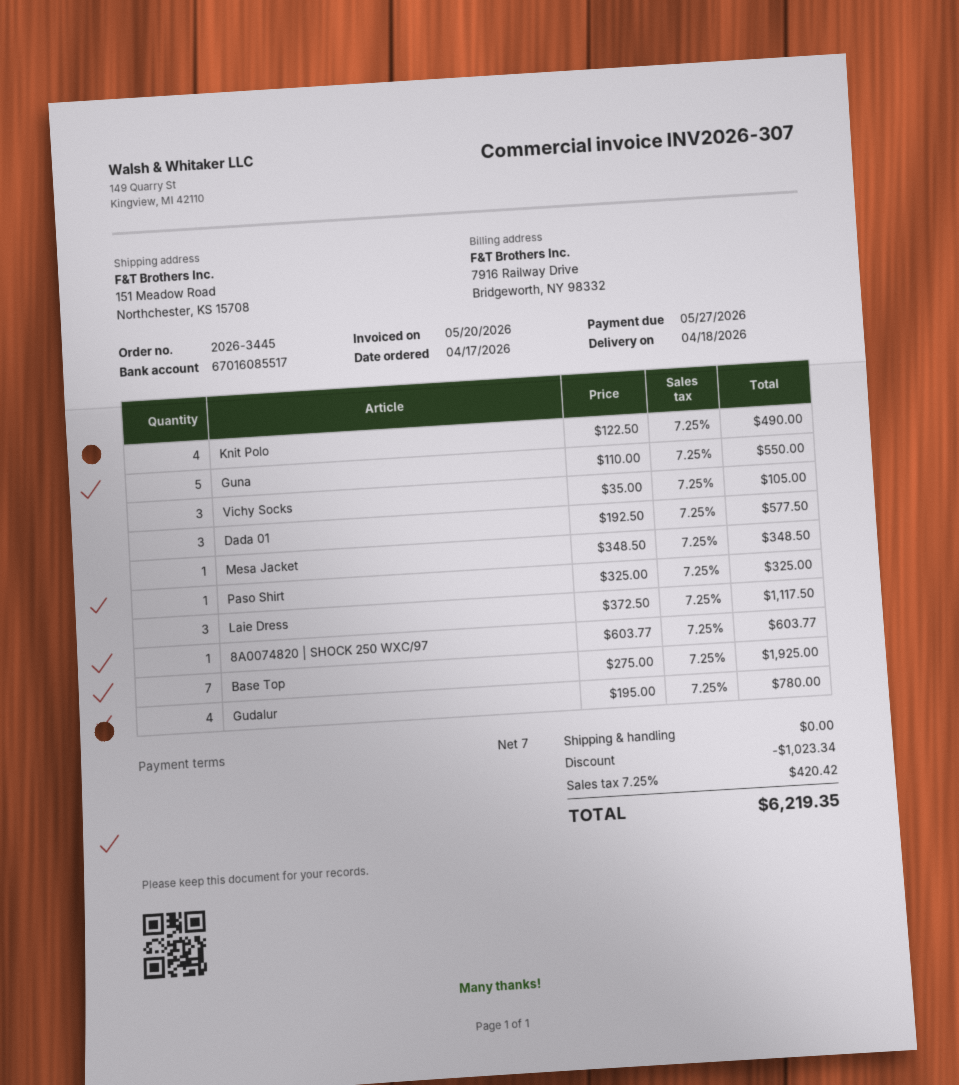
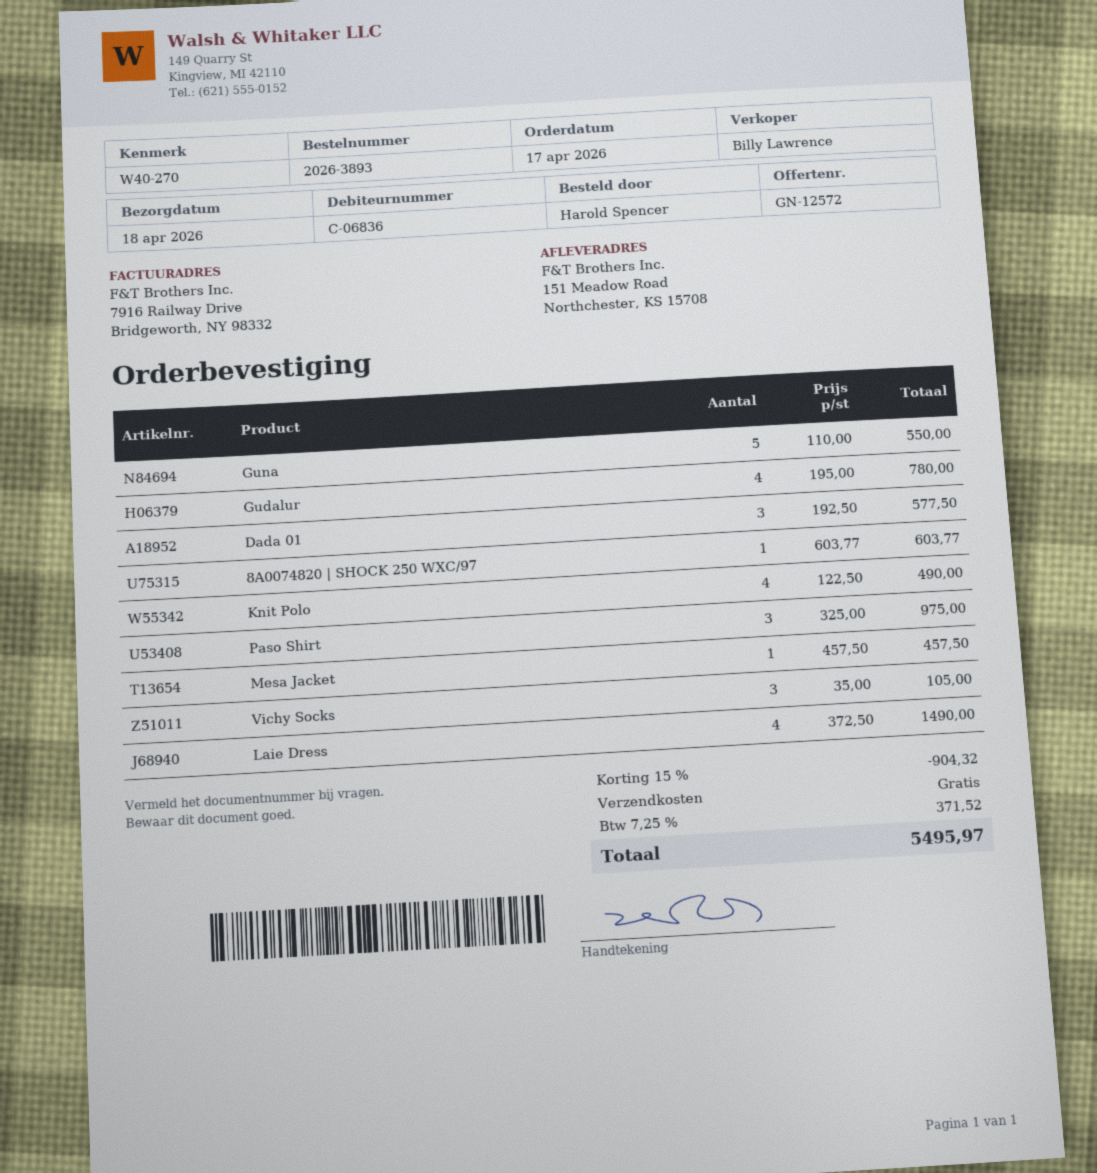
order number: 2026-3445 -> 2026-3893
Mesa Jacket: 1 x 348.50 = 348.50 -> 1 x 457.50 = 457.50
Paso Shirt: 1 x 325.00 = 325.00 -> 3 x 325.00 = 975.00
Laie Dress: 3 x 372.50 = 1117.50 -> 4 x 372.50 = 1490.00
Base Top: 7 x 275.00 = 1925.00 -> none
discount: 1023.34 -> 904.32
tax: 7.25% = 420.42 -> 7.25% = 371.52
total: 6219.35 -> 5495.97

